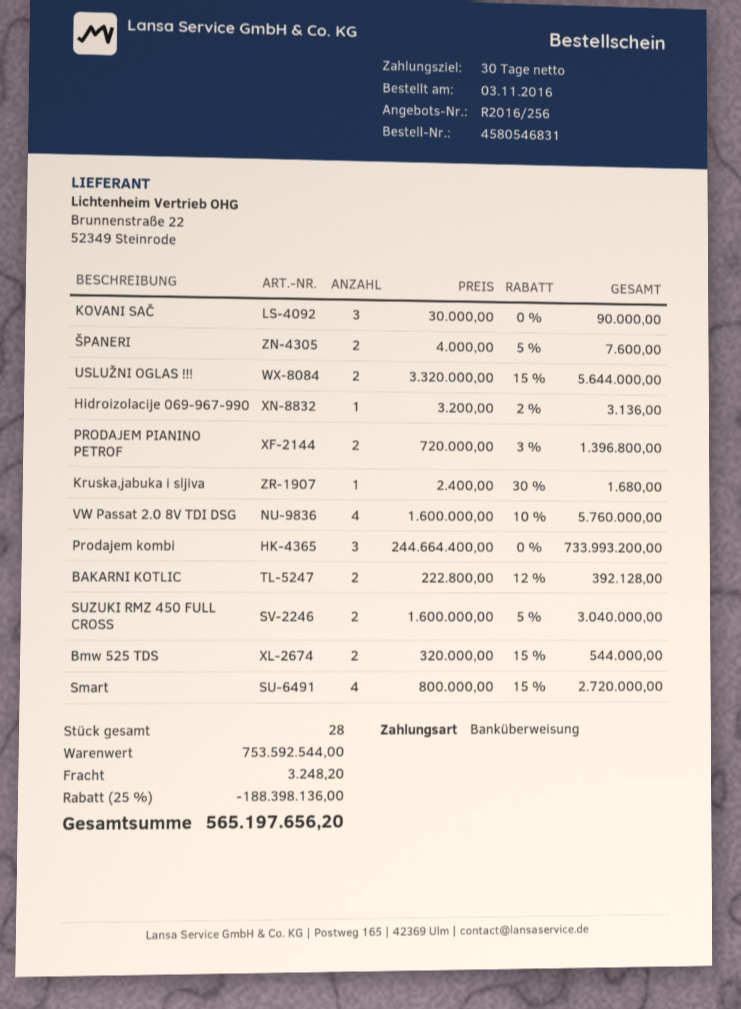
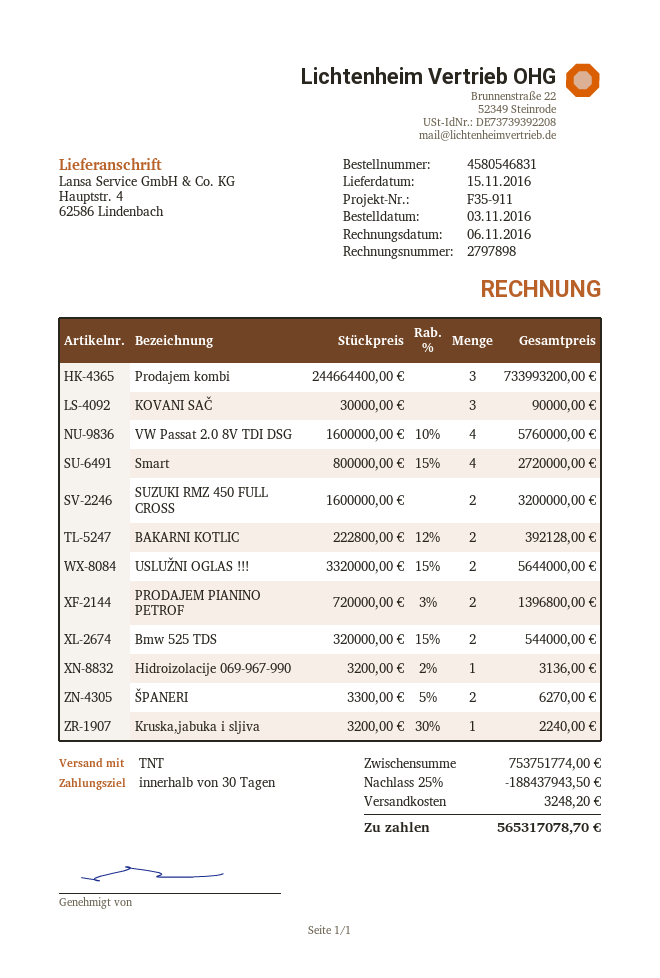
ŠPANERI: 2 x 4000.00 - 5% = 7600.00 -> 2 x 3300.00 - 5% = 6270.00
Kruska,jabuka i sljiva: 1 x 2400.00 - 30% = 1680.00 -> 1 x 3200.00 - 30% = 2240.00
SUZUKI RMZ 450 FULL CROSS: 2 x 1600000.00 - 5% = 3040000.00 -> 2 x 1600000.00 = 3200000.00
subtotal: 753592544.00 -> 753751774.00
discount: 25% = 188398136.00 -> 25% = 188437943.50
total: 565197656.20 -> 565317078.70

